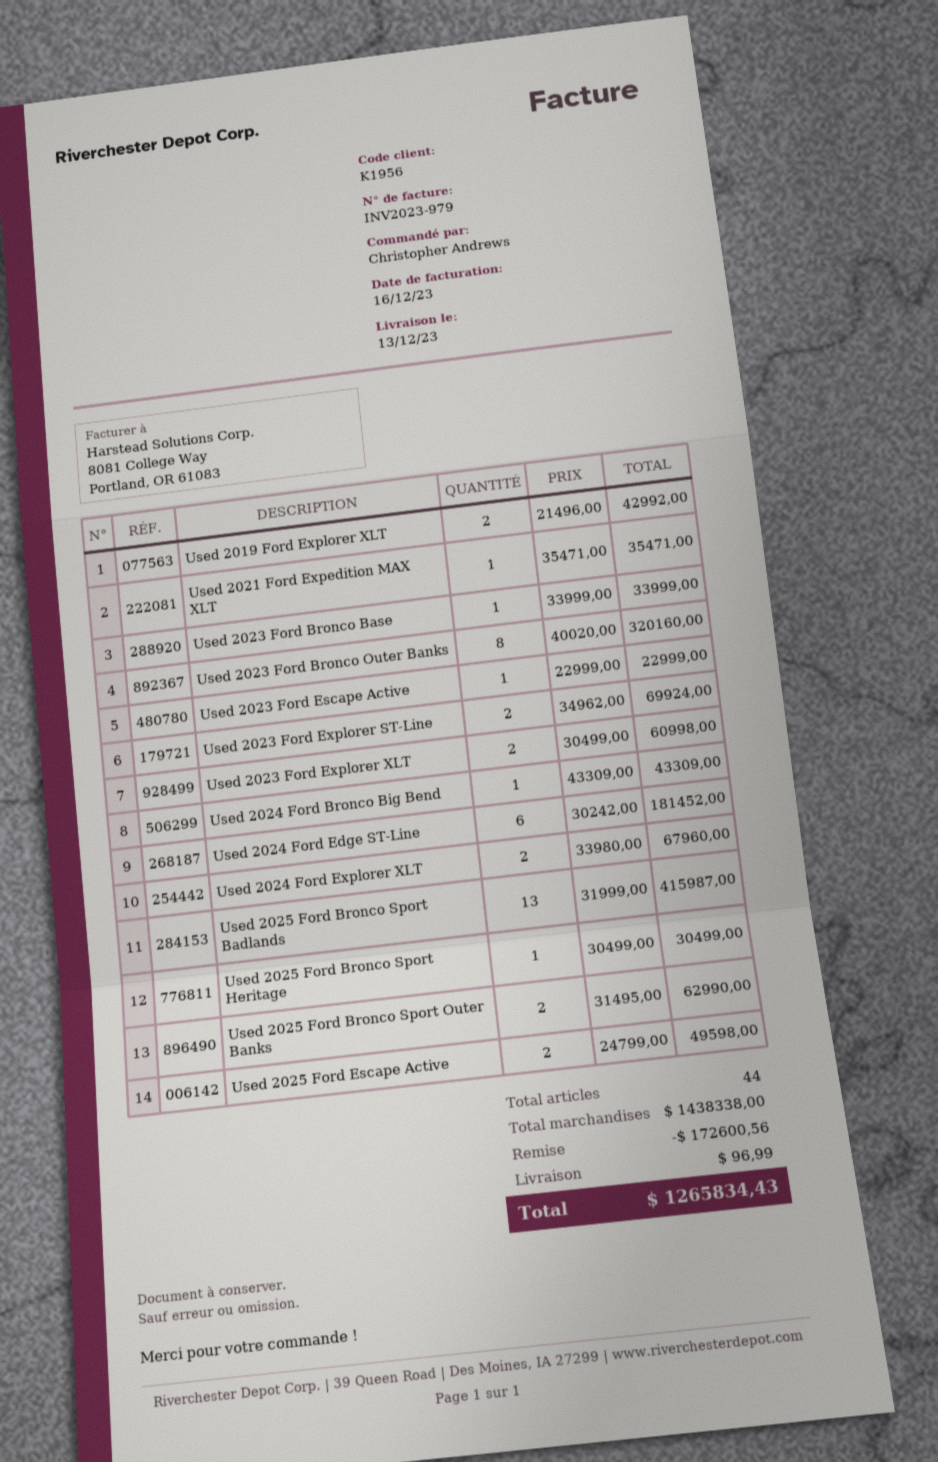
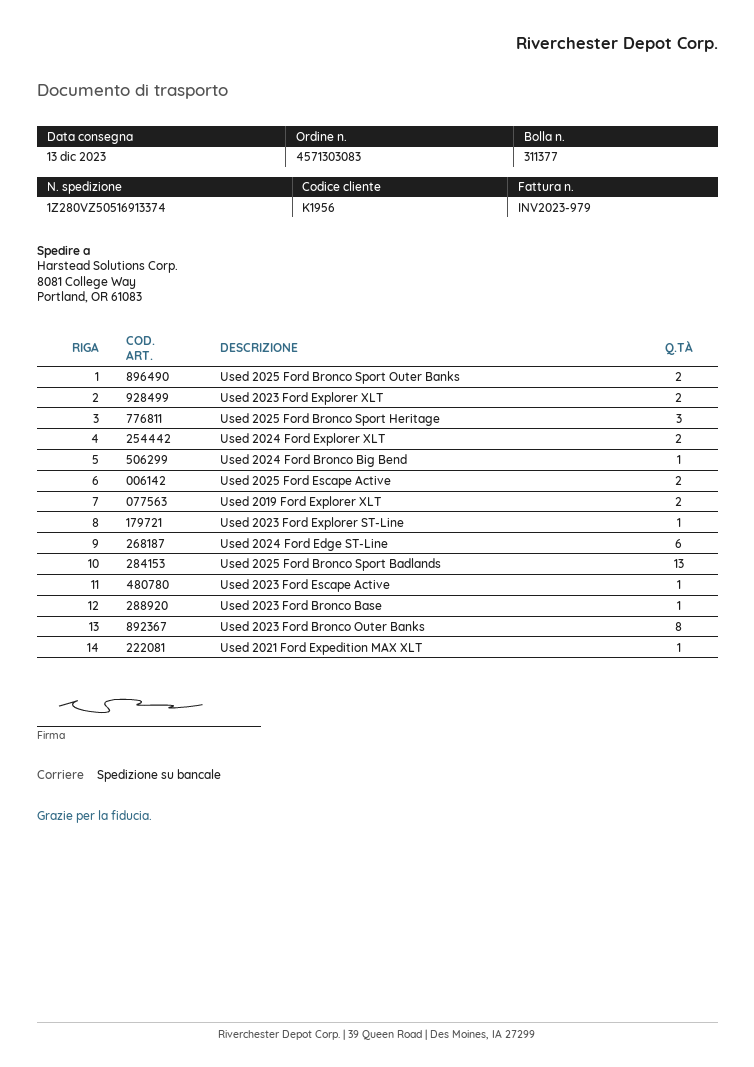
Used 2023 Ford Explorer ST-Line: 2 -> 1
Used 2025 Ford Bronco Sport Heritage: 1 -> 3

